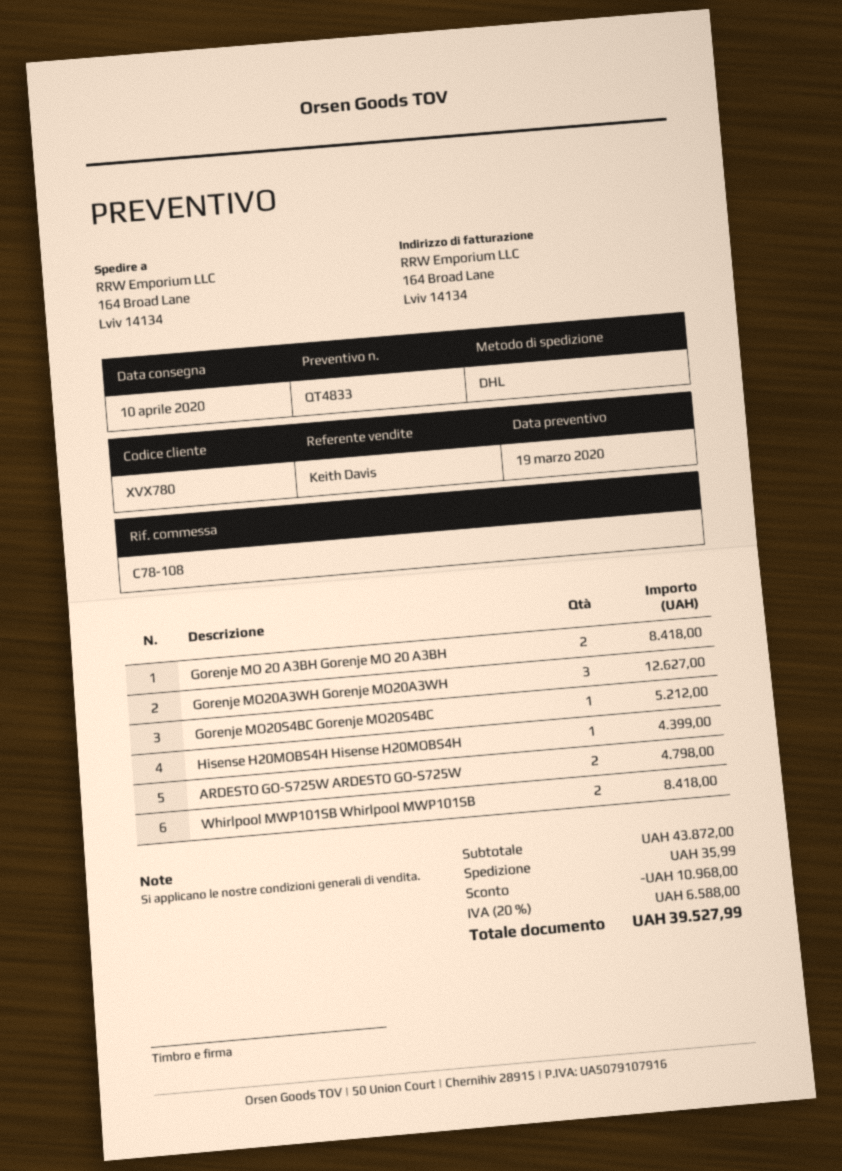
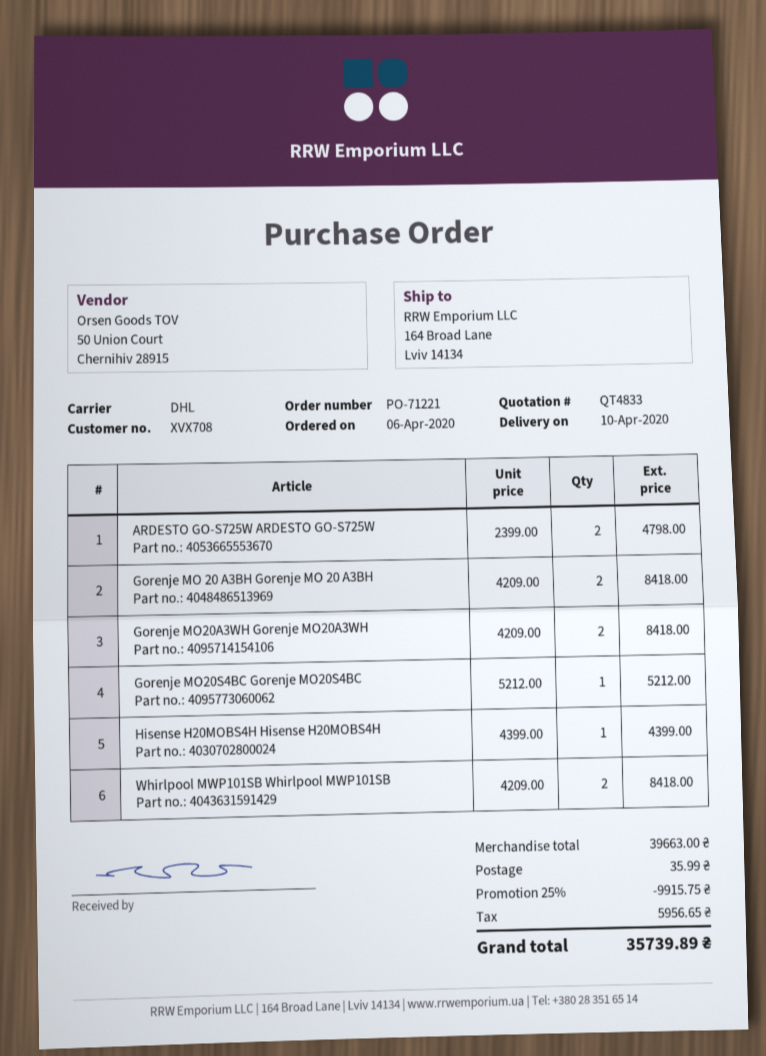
customer number: XVX780 -> XVX708
Gorenje MO20A3WH Gorenje MO20A3WH: 3 for 12627.00 -> 2 for 8418.00
subtotal: 43872.00 -> 39663.00
discount: 10968.00 -> 9915.75
tax: 6588.00 -> 5956.65
total: 39527.99 -> 35739.89

